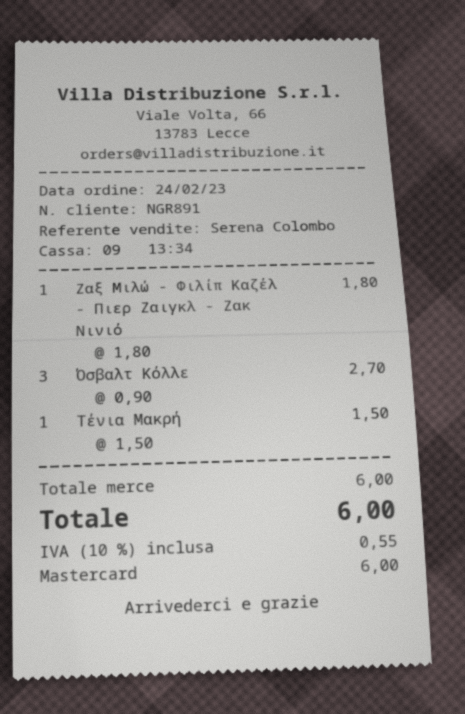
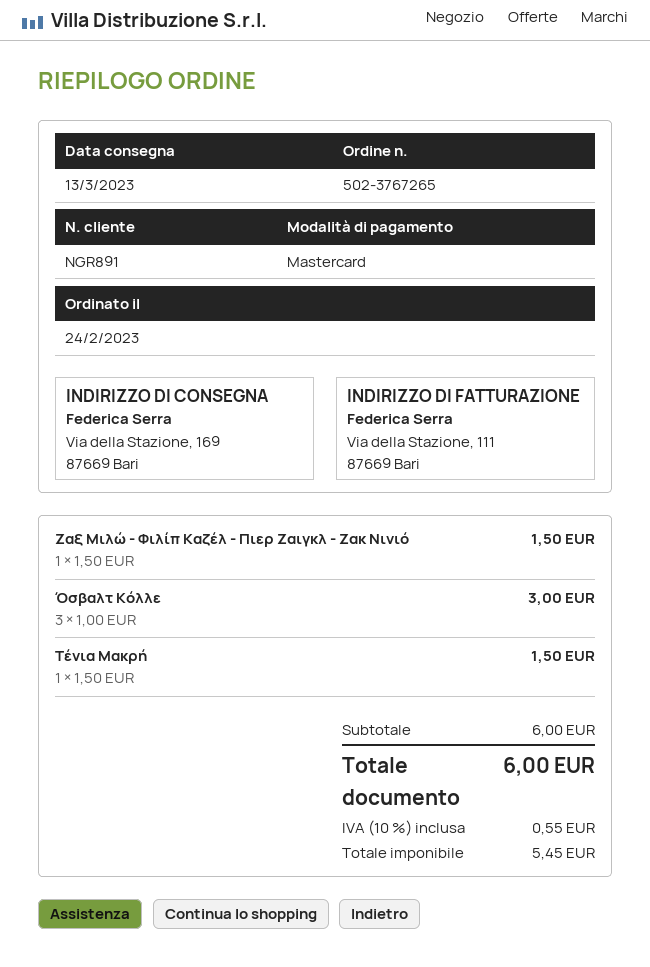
Ζαξ Μιλώ - Φιλίπ Καζέλ - Πιερ Ζαιγκλ - Ζακ Νινιό: 1 x 1.80 = 1.80 -> 1 x 1.50 = 1.50
Όσβαλτ Κόλλε: 3 x 0.90 = 2.70 -> 3 x 1.00 = 3.00

